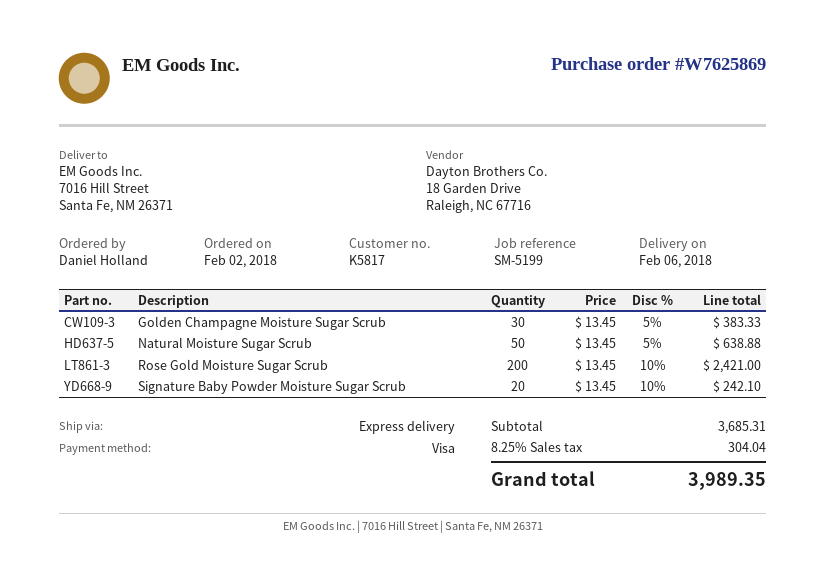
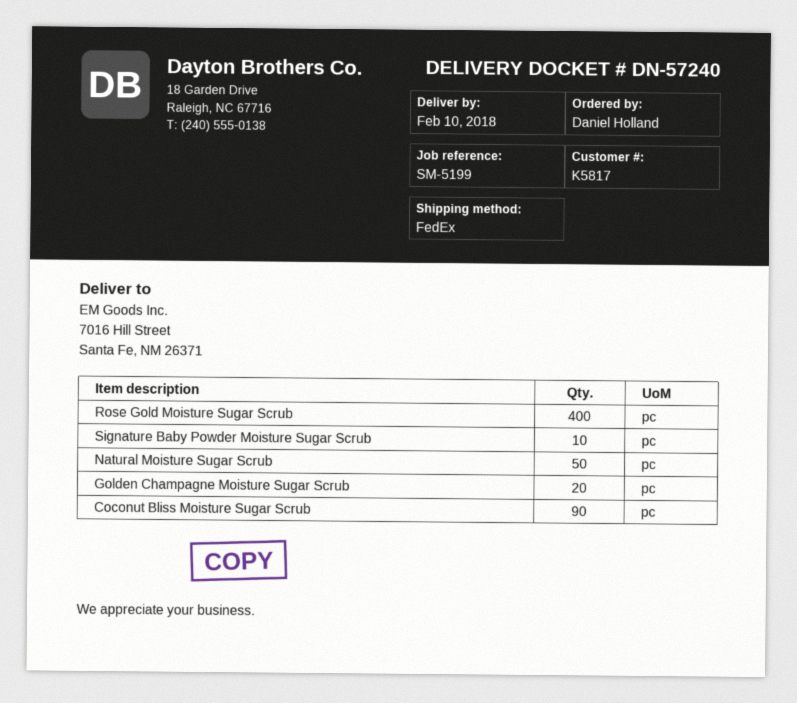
delivery date: 2018-02-06 -> 2018-02-10
shipping method: express -> FedEx
Golden Champagne Moisture Sugar Scrub: 30 -> 20
Rose Gold Moisture Sugar Scrub: 200 -> 400
Signature Baby Powder Moisture Sugar Scrub: 20 -> 10
Coconut Bliss Moisture Sugar Scrub: none -> 90

